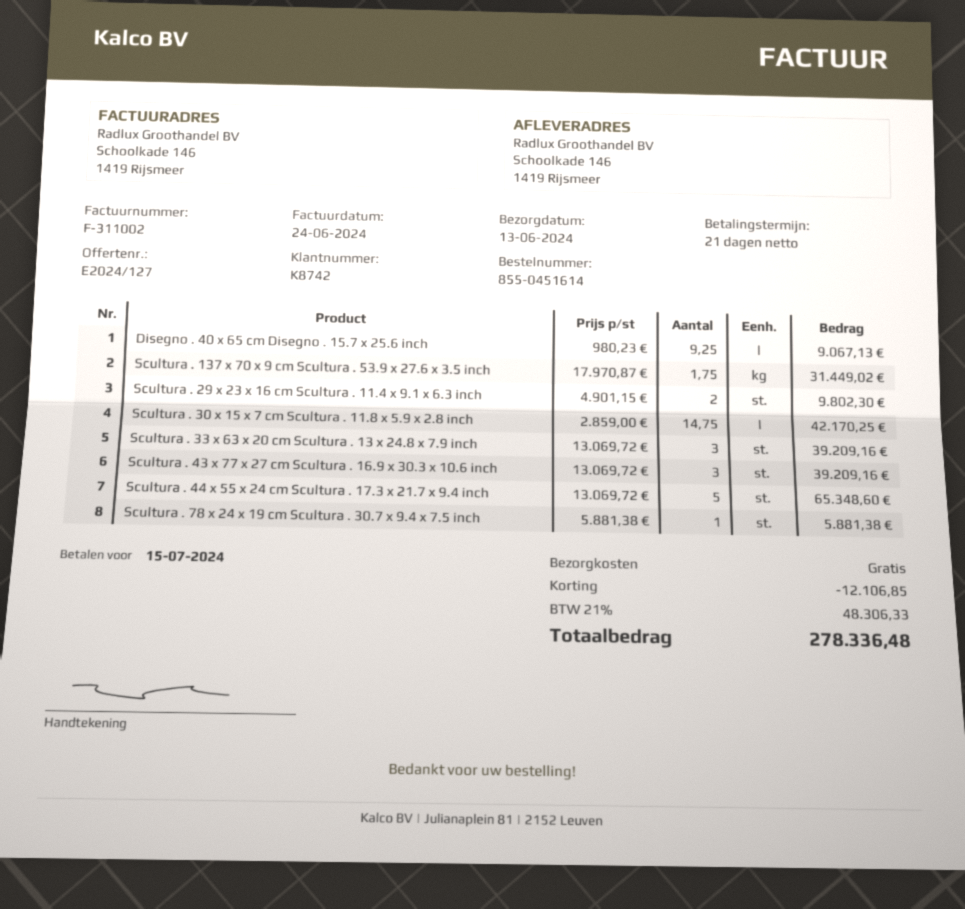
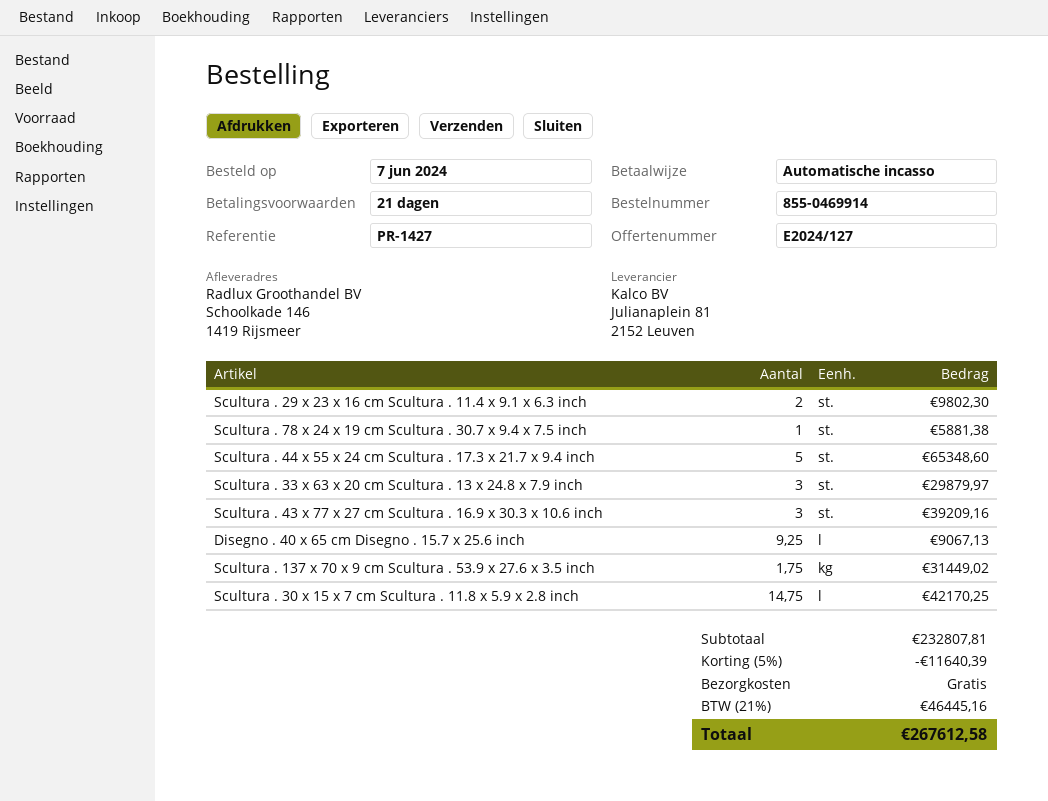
order number: 855-0451614 -> 855-0469914
Scultura . 33 x 63 x 20 cm Scultura . 13 x 24.8 x 7.9 inch: 3 for 39209.16 -> 3 for 29879.97
discount: 12106.85 -> 11640.39
tax: 21% = 48306.33 -> 21% = 46445.16
total: 278336.48 -> 267612.58

